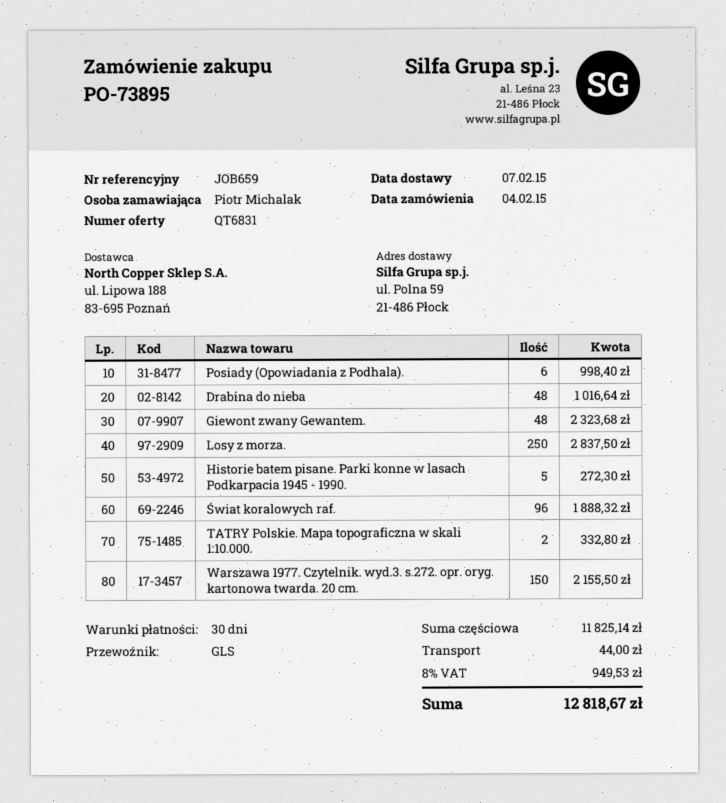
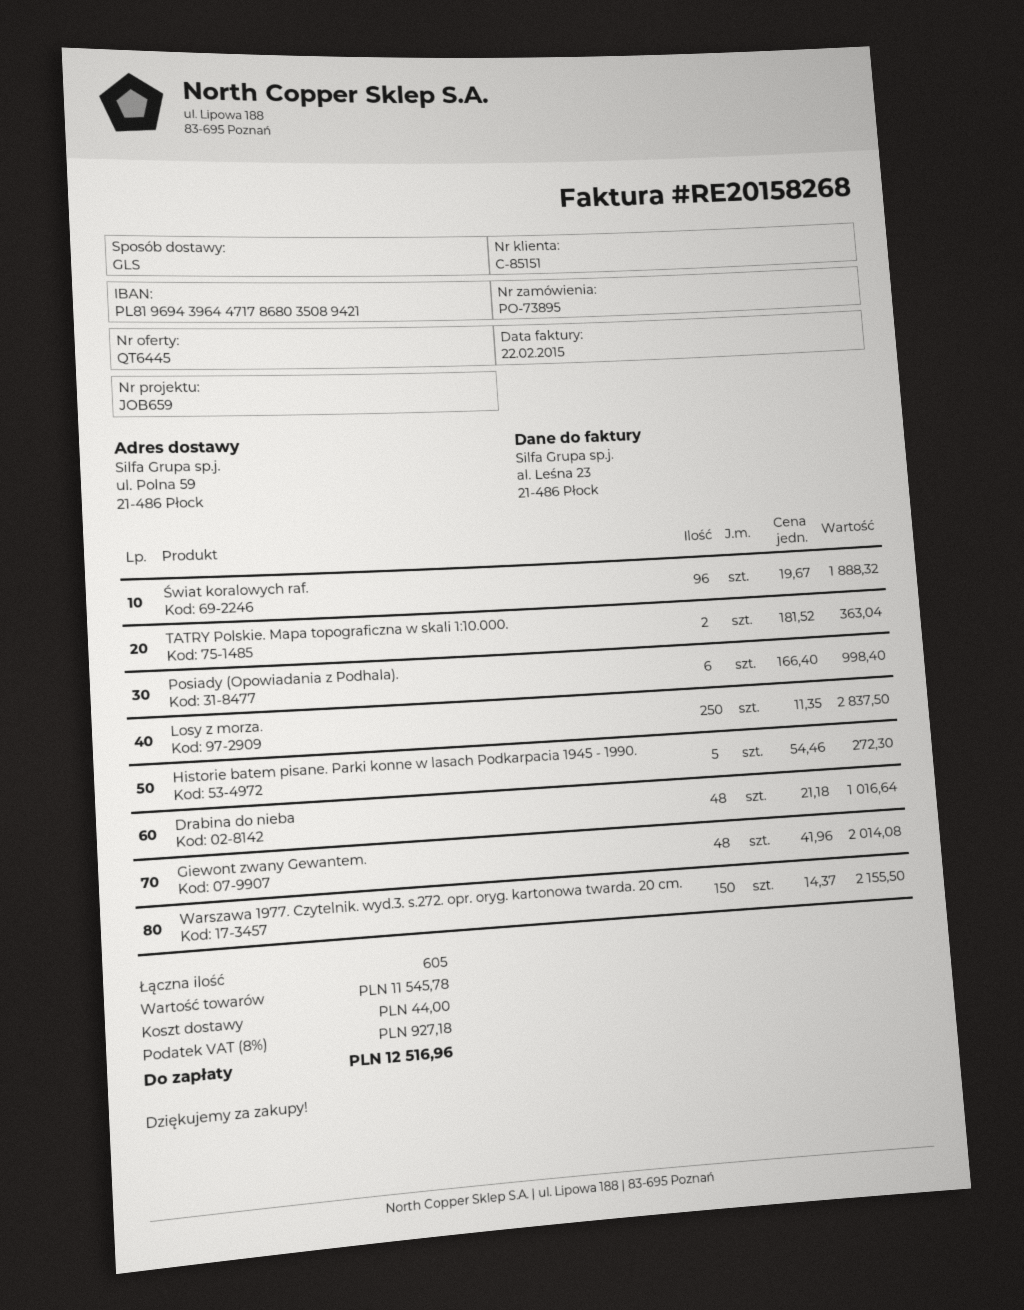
quote number: QT6831 -> QT6445
Giewont zwany Gewantem.: 48 for 2323.68 -> 48 for 2014.08
TATRY Polskie. Mapa topograficzna w skali 1:10.000.: 2 for 332.80 -> 2 for 363.04
subtotal: 11825.14 -> 11545.78
tax: 8% = 949.53 -> 8% = 927.18
total: 12818.67 -> 12516.96

